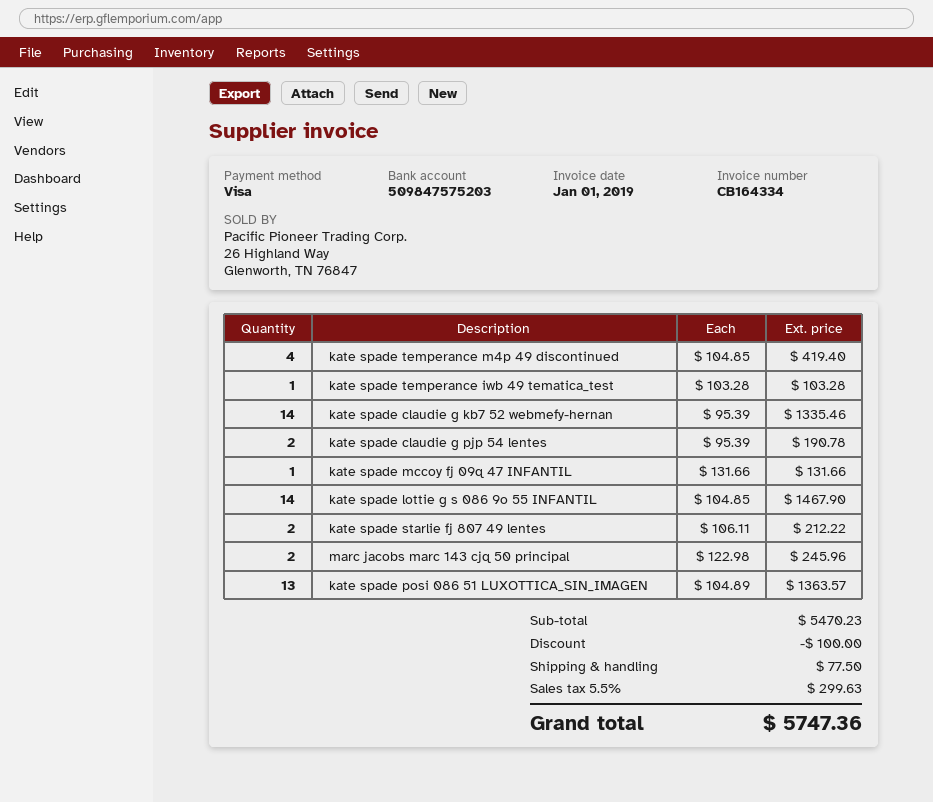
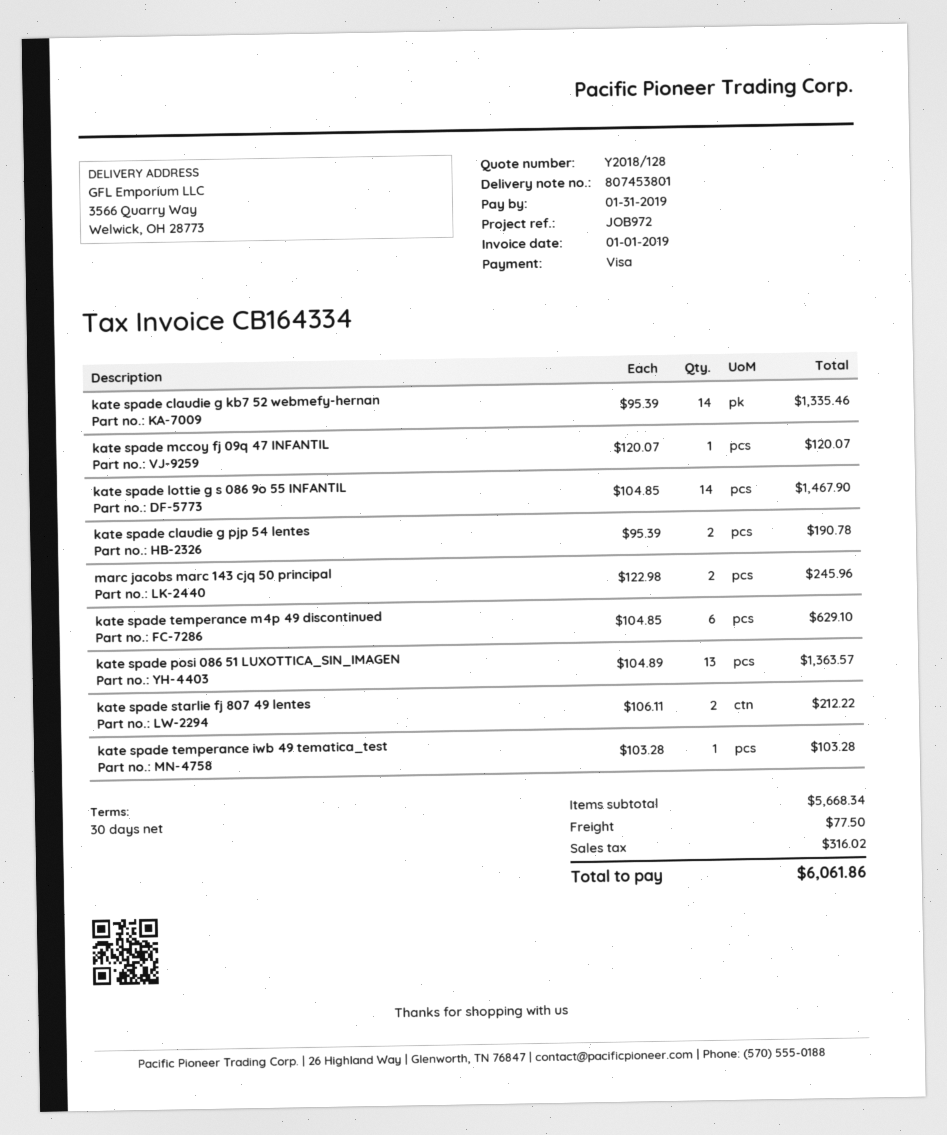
kate spade temperance m4p 49 discontinued: 4 x 104.85 = 419.40 -> 6 x 104.85 = 629.10
kate spade mccoy fj 09q 47 INFANTIL: 1 x 131.66 = 131.66 -> 1 x 120.07 = 120.07
subtotal: 5470.23 -> 5668.34
discount: 100.00 -> none
tax: 299.63 -> 316.02
total: 5747.36 -> 6061.86

